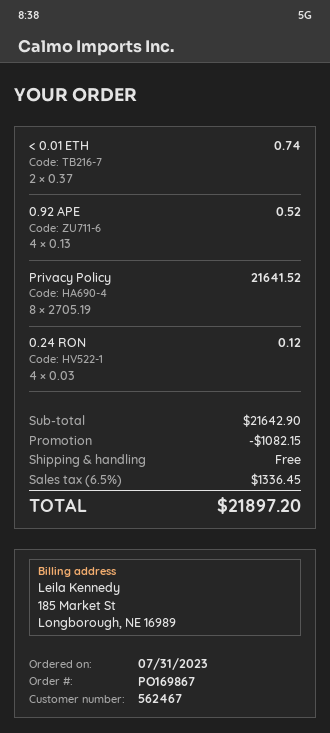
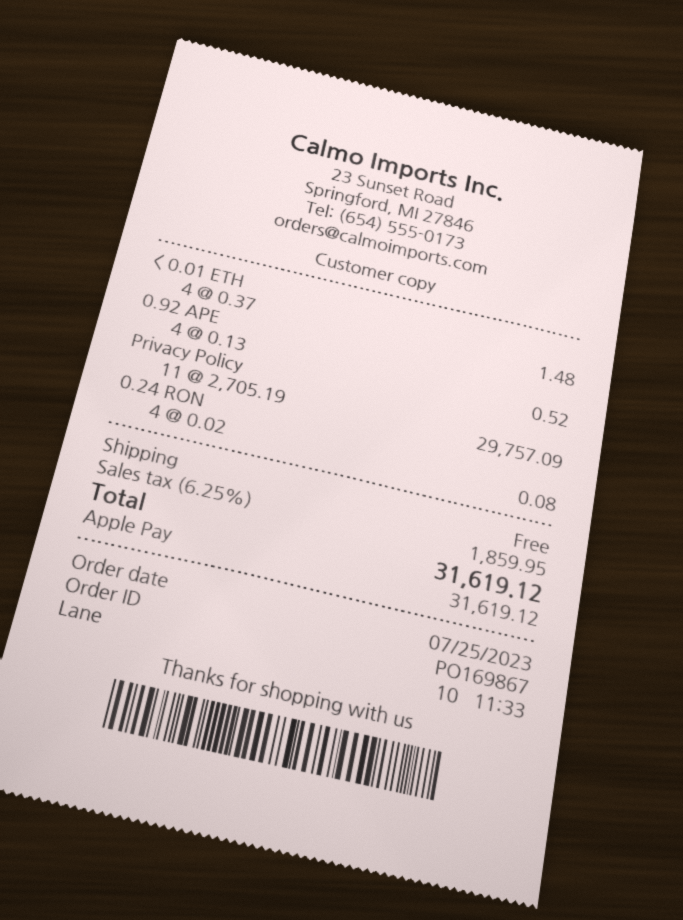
order date: 2023-07-31 -> 2023-07-25
< 0.01 ETH: 2 x 0.37 = 0.74 -> 4 x 0.37 = 1.48
Privacy Policy: 8 x 2705.19 = 21641.52 -> 11 x 2705.19 = 29757.09
0.24 RON: 4 x 0.03 = 0.12 -> 4 x 0.02 = 0.08
discount: 1082.15 -> none
tax: 6.5% = 1336.45 -> 6.25% = 1859.95
total: 21897.20 -> 31619.12

